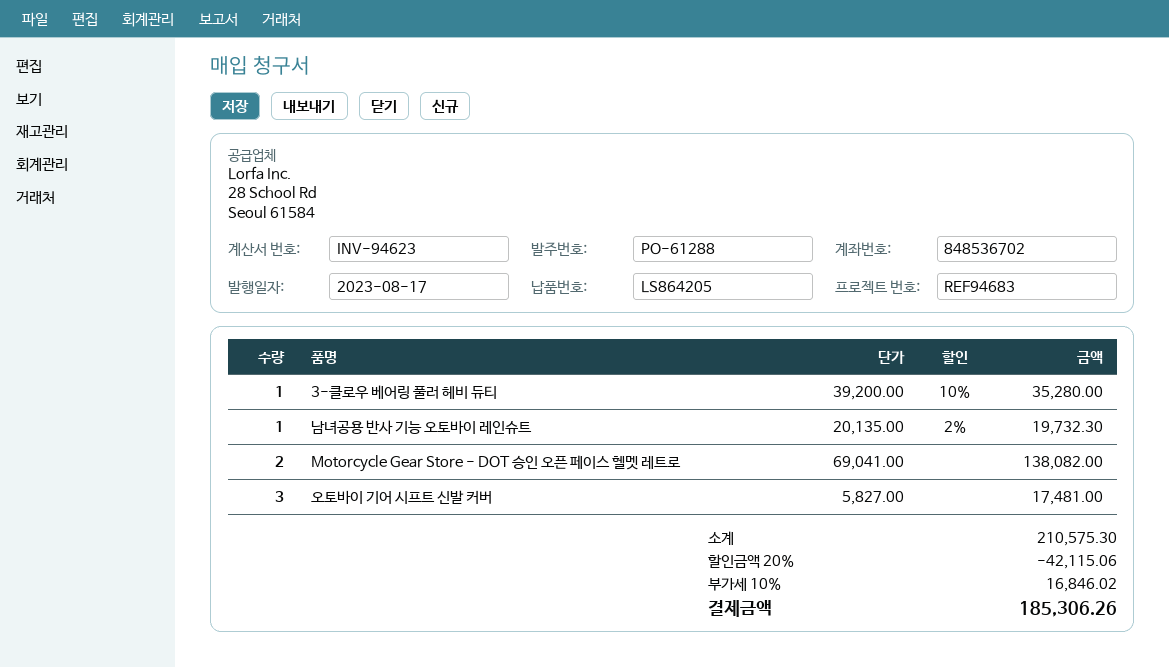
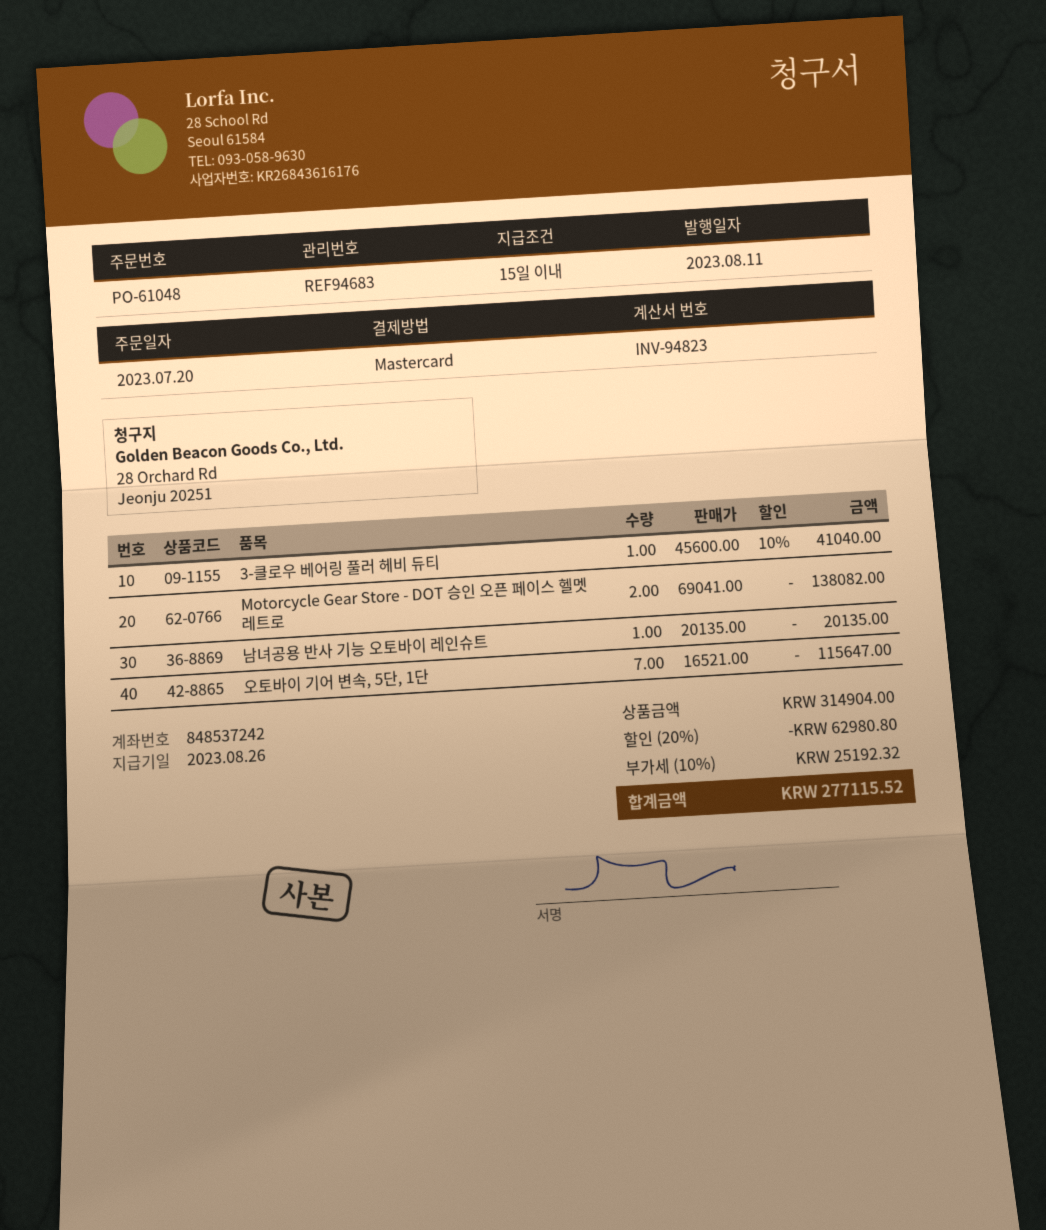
order number: PO-61288 -> PO-61048
invoice number: INV-94623 -> INV-94823
invoice date: 2023-08-17 -> 2023-08-11
bank account: 848536702 -> 848537242
3-클로우 베어링 풀러 헤비 듀티: 1 x 39200.00 - 10% = 35280.00 -> 1 x 45600.00 - 10% = 41040.00
남녀공용 반사 기능 오토바이 레인슈트: 1 x 20135.00 - 2% = 19732.30 -> 1 x 20135.00 = 20135.00
오토바이 기어 시프트 신발 커버: 3 x 5827.00 = 17481.00 -> none
오토바이 기어 변속, 5단, 1단: none -> 7 x 16521.00 = 115647.00
subtotal: 210575.30 -> 314904.00
discount: 20% = 42115.06 -> 20% = 62980.80
tax: 10% = 16846.02 -> 10% = 25192.32
total: 185306.26 -> 277115.52

